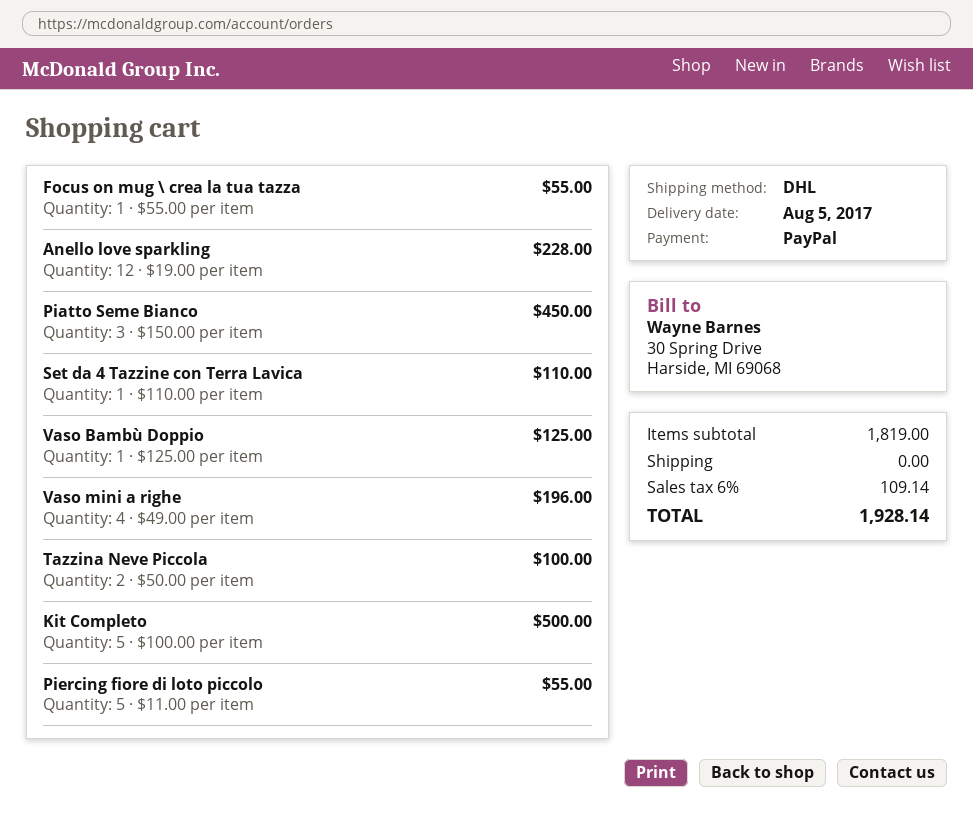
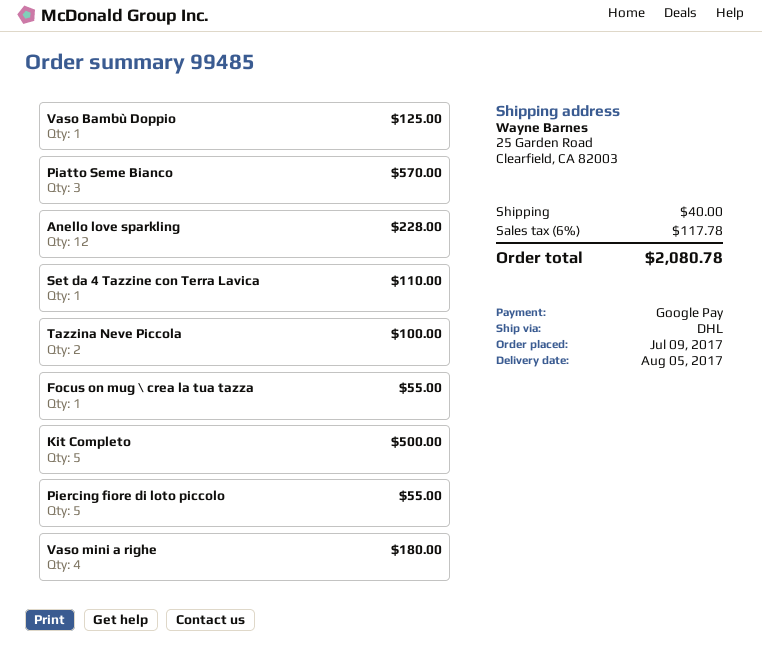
payment method: PayPal -> Google Pay
Piatto Seme Bianco: 3 for 450.00 -> 3 for 570.00
Vaso mini a righe: 4 for 196.00 -> 4 for 180.00
shipping: 0.00 -> 40.00
tax: 6% = 109.14 -> 6% = 117.78
total: 1928.14 -> 2080.78

